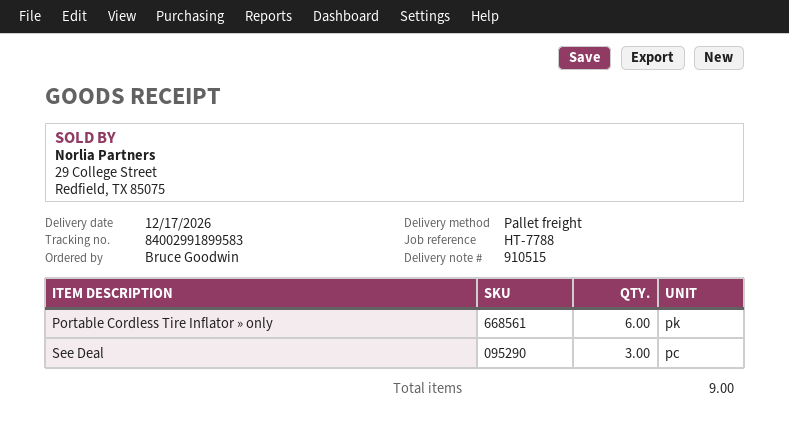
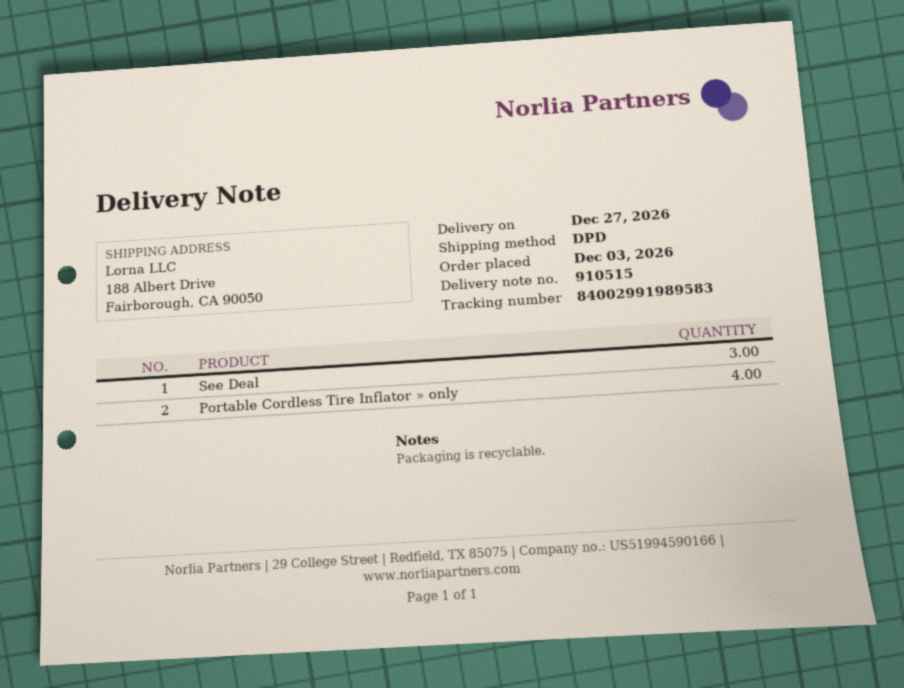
delivery date: 2026-12-17 -> 2026-12-27
shipping method: pallet freight -> DPD
tracking number: 84002991899583 -> 84002991989583
Portable Cordless Tire Inflator » only: 6 -> 4

